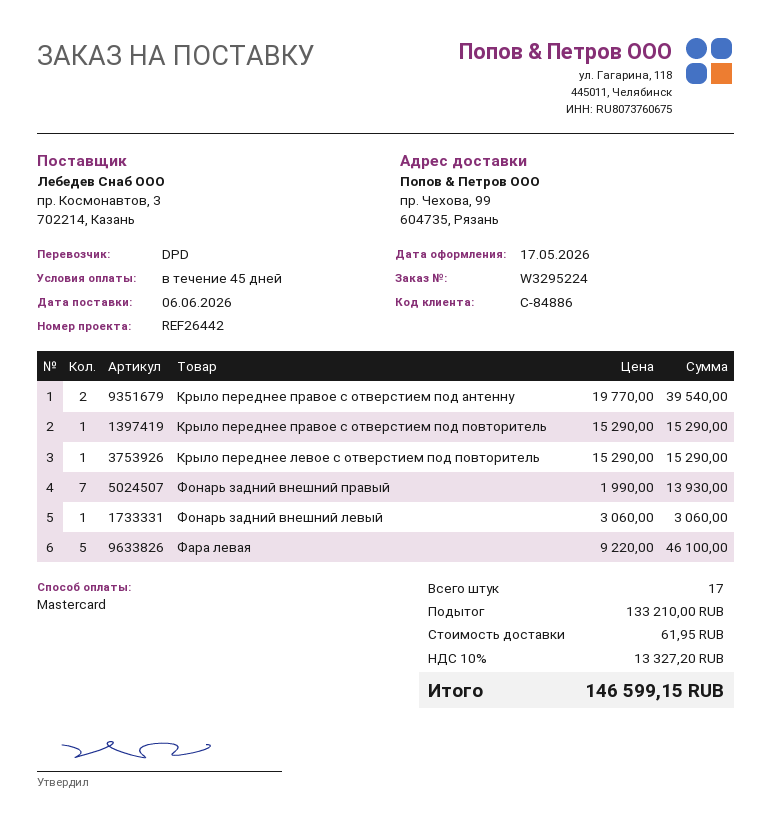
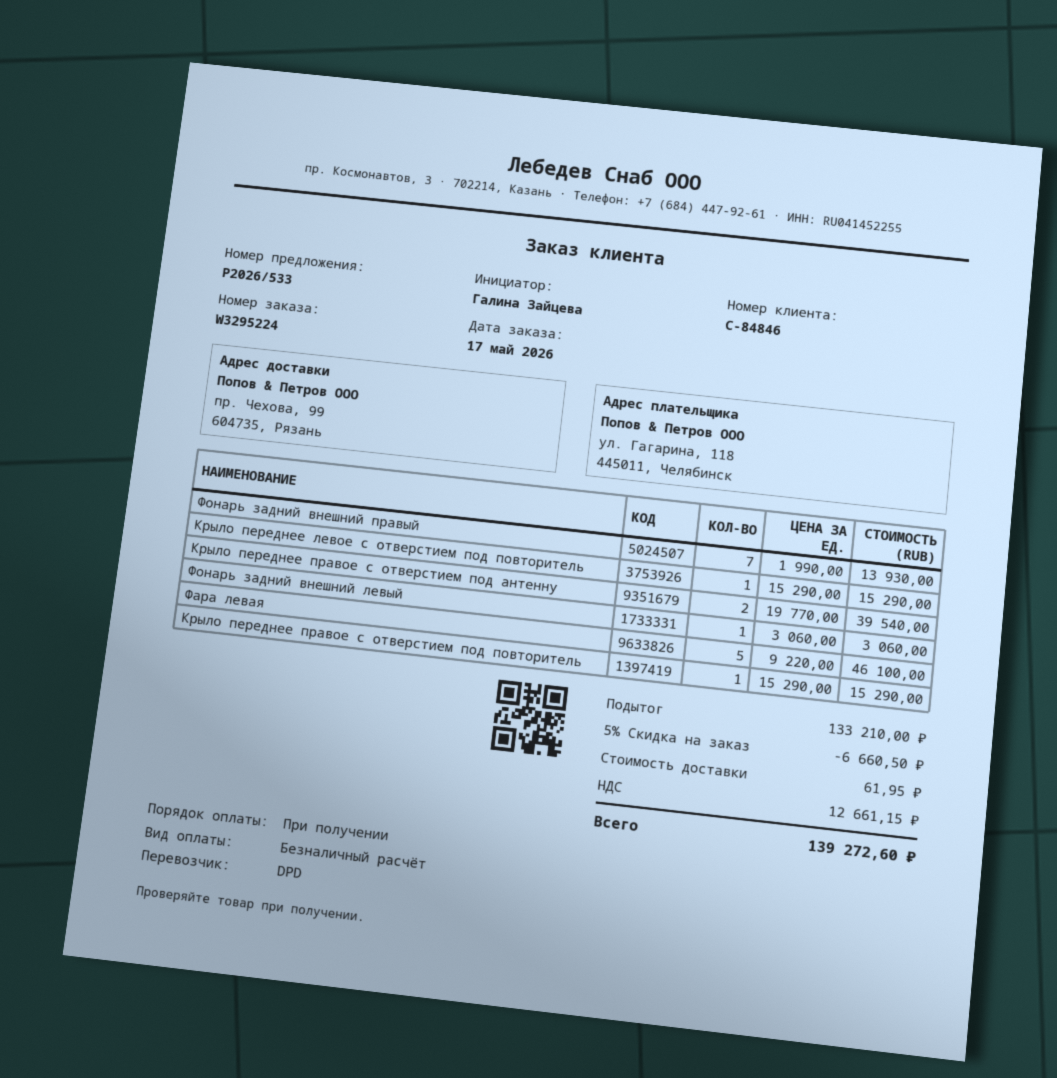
payment terms: 45 days -> on receipt
customer number: C-84886 -> C-84846
payment method: Mastercard -> bank transfer
discount: none -> 5% = 6660.50
tax: 13327.20 -> 12661.15
total: 146599.15 -> 139272.60

